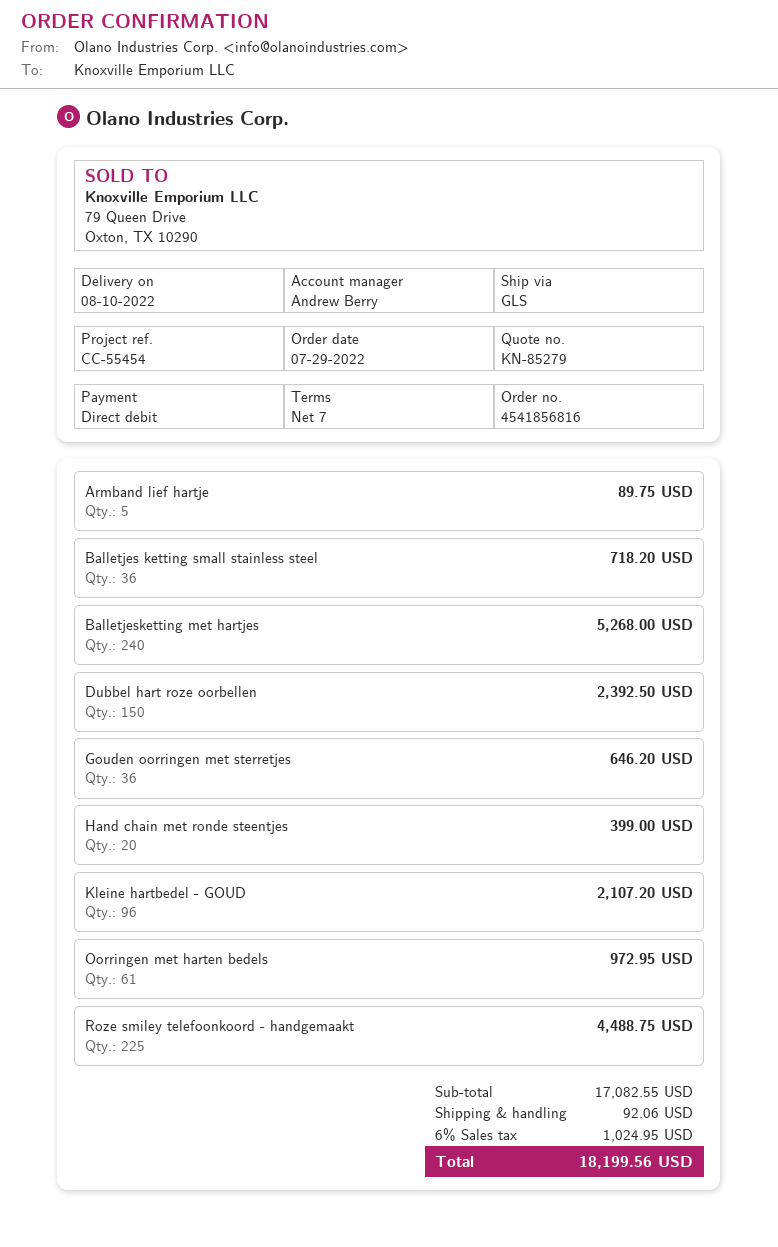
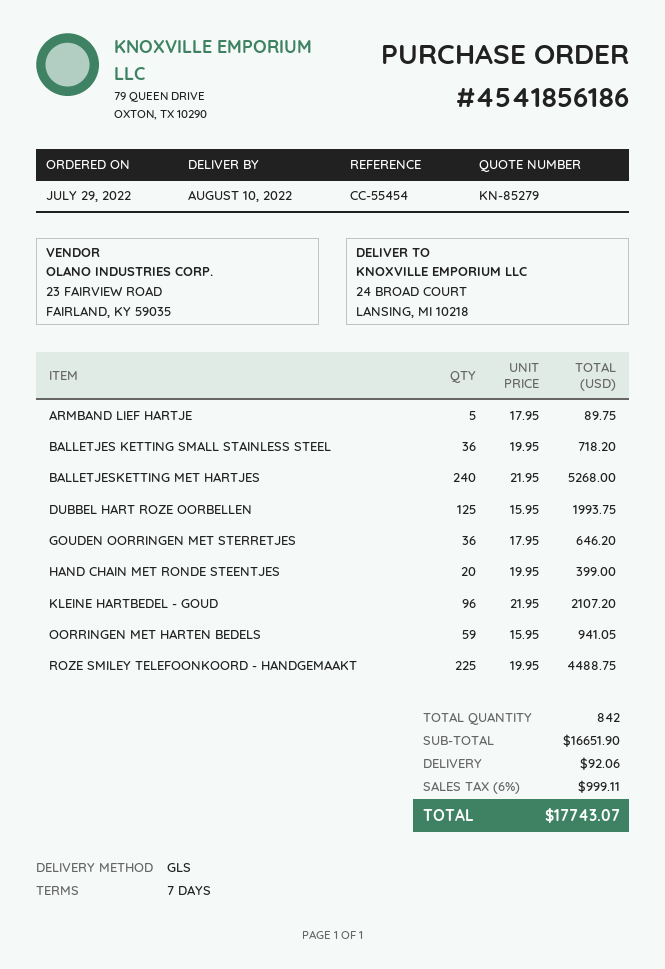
order number: 4541856816 -> 4541856186
Dubbel hart roze oorbellen: 150 for 2392.50 -> 125 for 1993.75
Oorringen met harten bedels: 61 for 972.95 -> 59 for 941.05
subtotal: 17082.55 -> 16651.90
tax: 6% = 1024.95 -> 6% = 999.11
total: 18199.56 -> 17743.07

